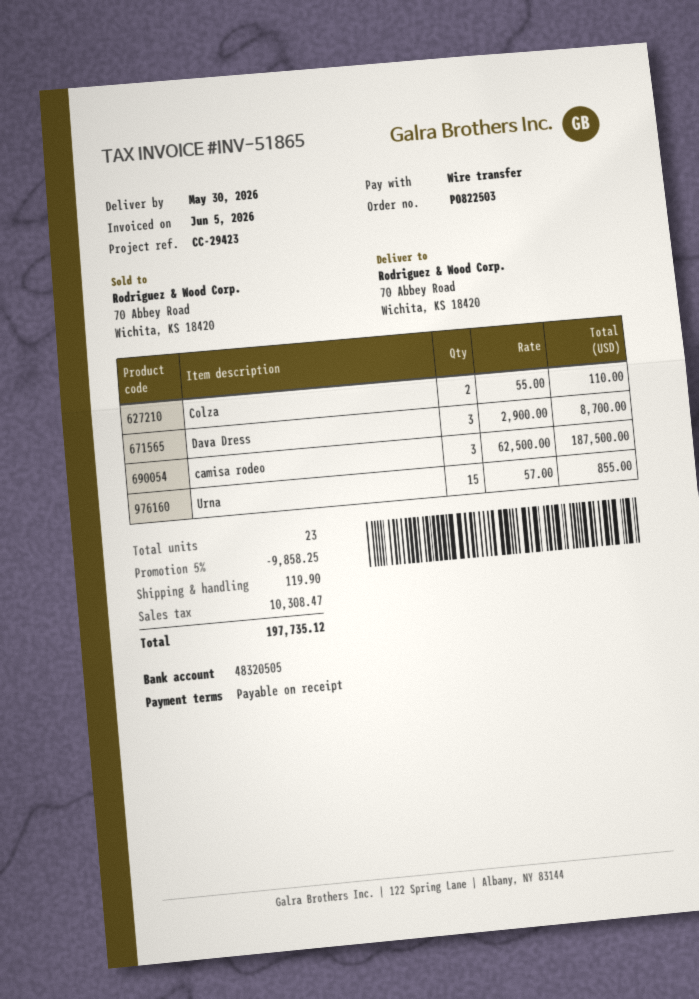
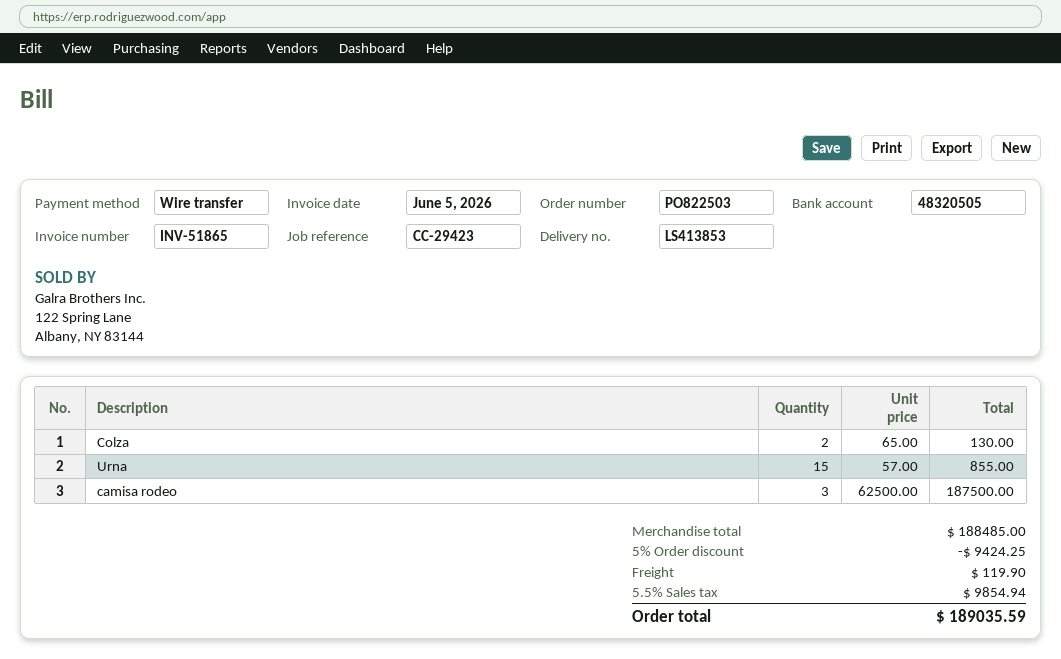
Colza: 2 x 55.00 = 110.00 -> 2 x 65.00 = 130.00
Dava Dress: 3 x 2900.00 = 8700.00 -> none
discount: 5% = 9858.25 -> 5% = 9424.25
tax: 10308.47 -> 9854.94
total: 197735.12 -> 189035.59

